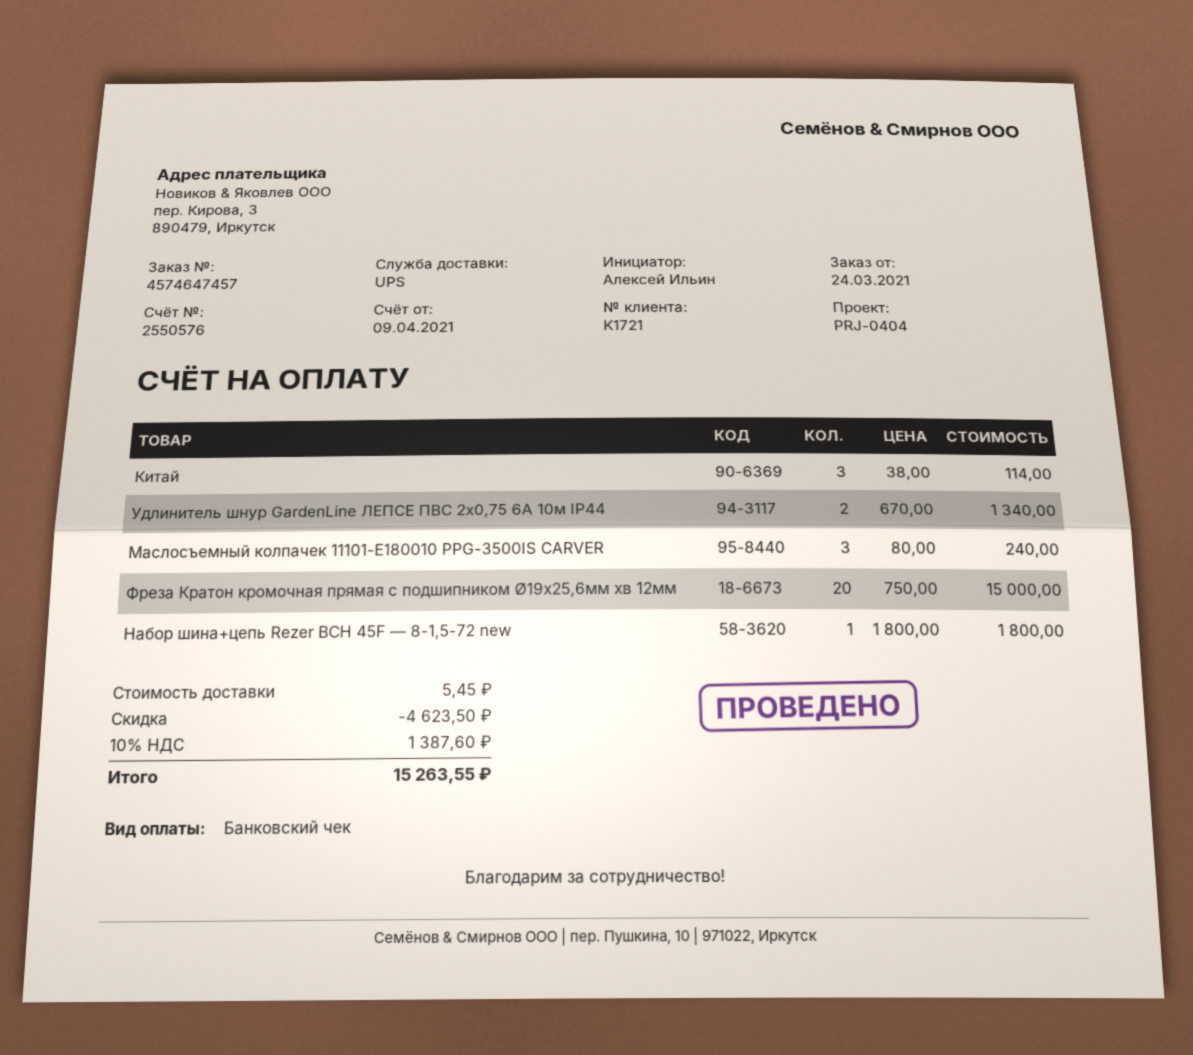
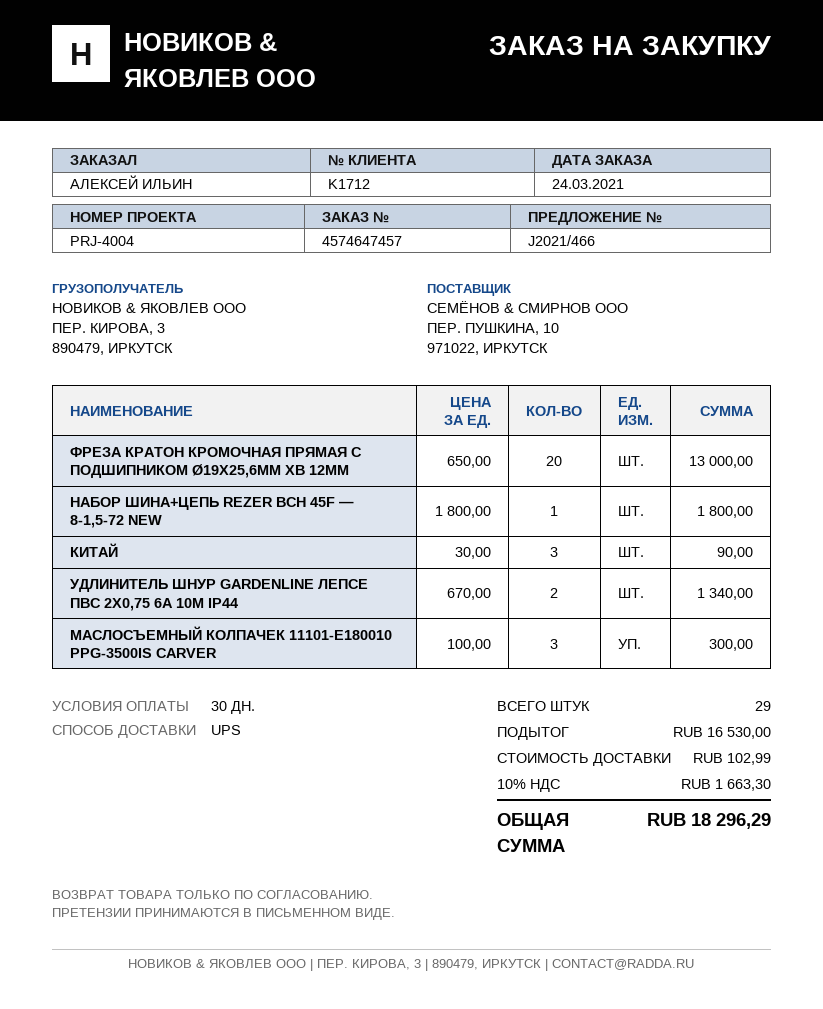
customer number: K1721 -> K1712
reference: PRJ-0404 -> PRJ-4004
Китай: 3 x 38.00 = 114.00 -> 3 x 30.00 = 90.00
Маслосъемный колпачек 11101-E180010 PPG-3500IS CARVER: 3 x 80.00 = 240.00 -> 3 x 100.00 = 300.00
Фреза Кратон кромочная прямая с подшипником Ø19х25,6мм хв 12мм: 20 x 750.00 = 15000.00 -> 20 x 650.00 = 13000.00
discount: 4623.50 -> none
shipping: 5.45 -> 102.99
tax: 10% = 1387.60 -> 10% = 1663.30
total: 15263.55 -> 18296.29

